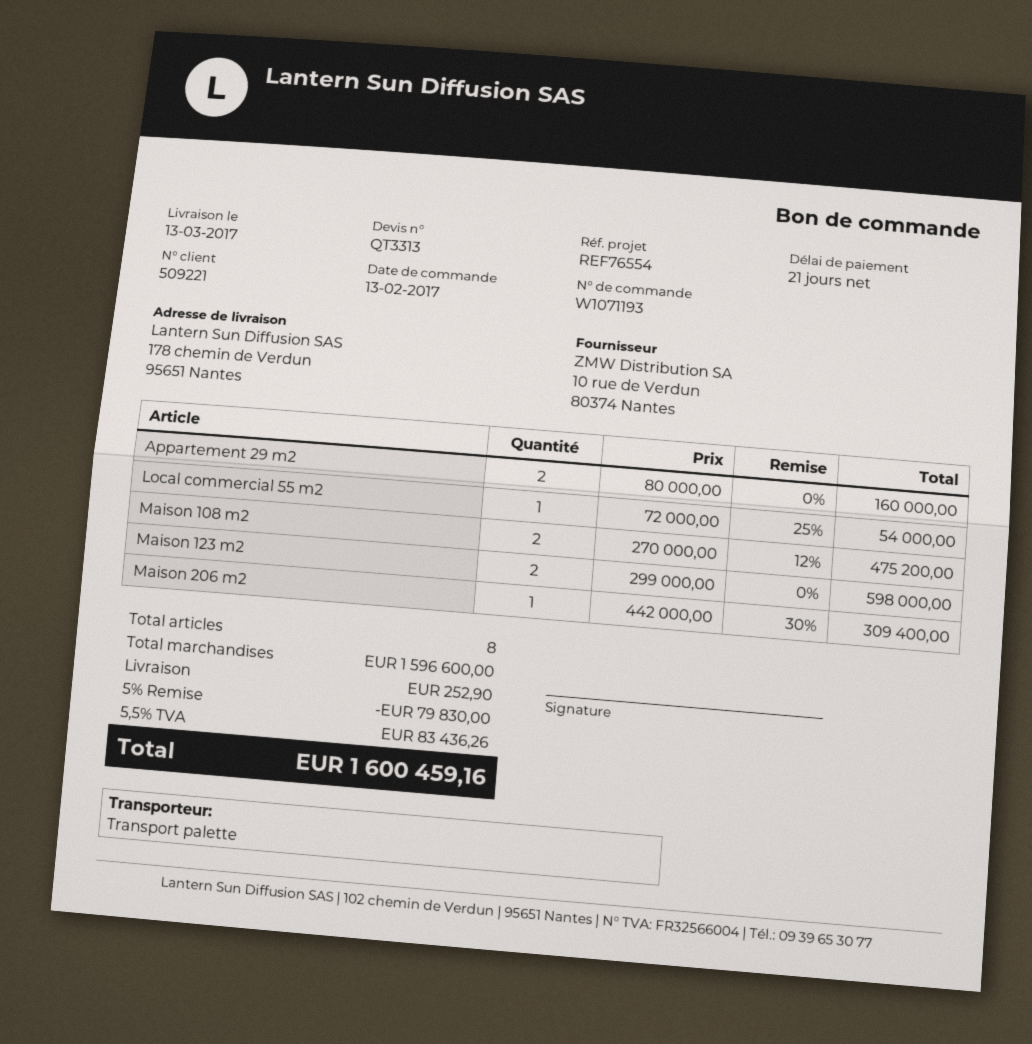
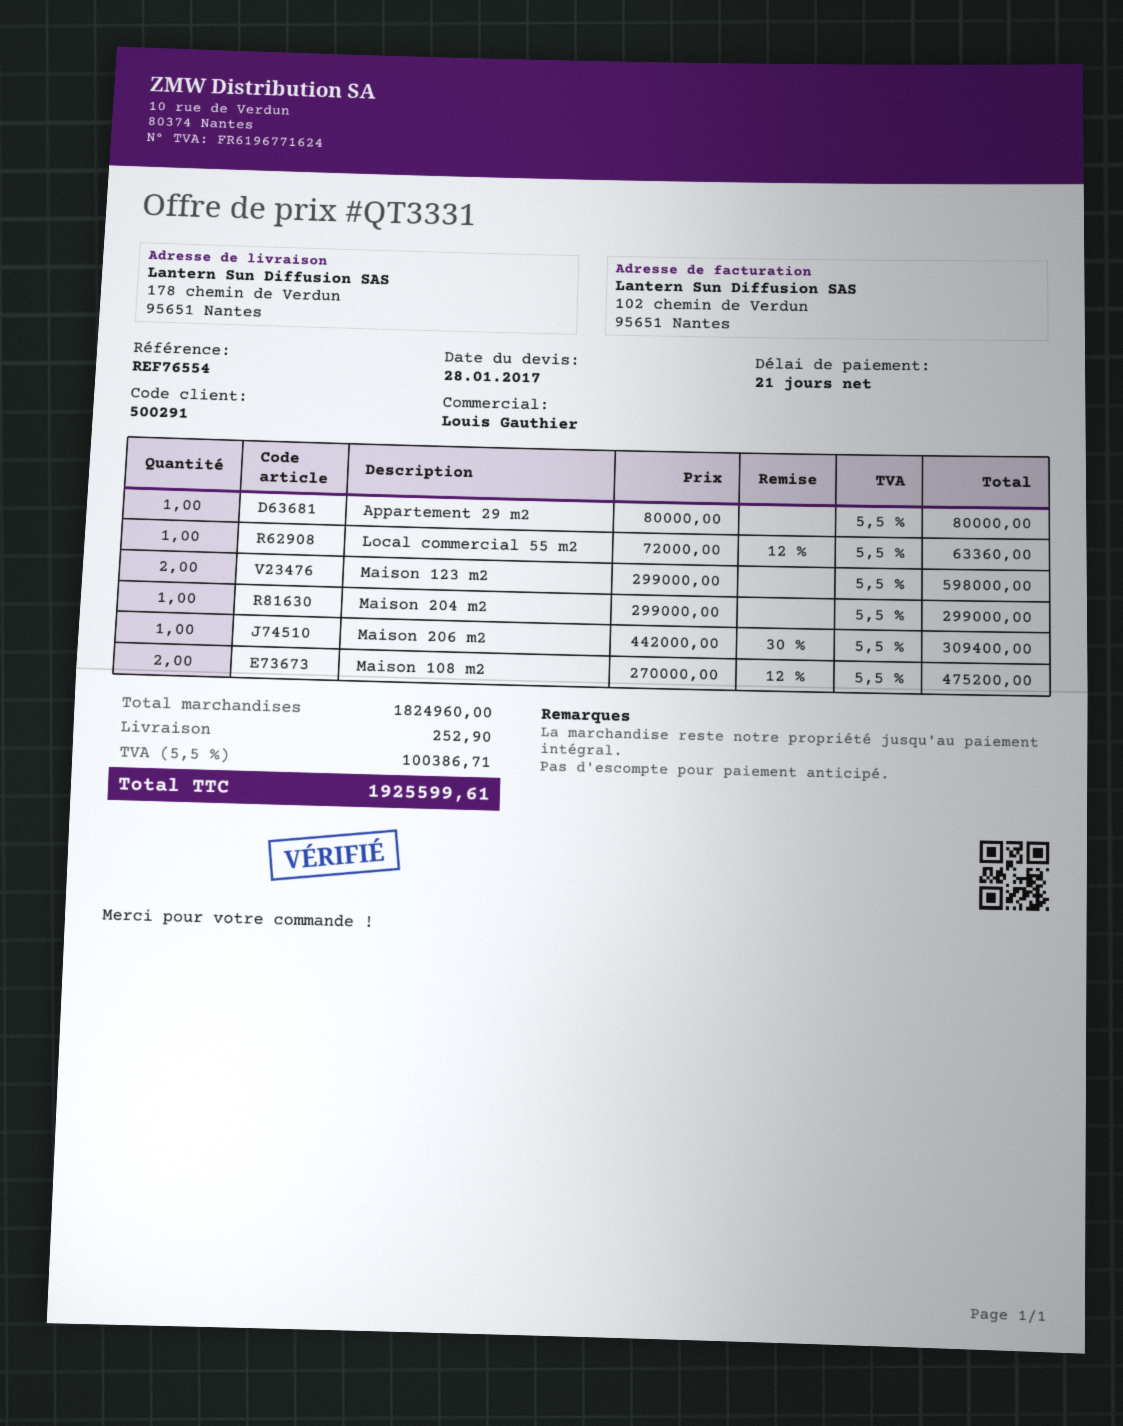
quote number: QT3313 -> QT3331
customer number: 509221 -> 500291
Appartement 29 m2: 2 x 80000.00 = 160000.00 -> 1 x 80000.00 = 80000.00
Local commercial 55 m2: 1 x 72000.00 - 25% = 54000.00 -> 1 x 72000.00 - 12% = 63360.00
Maison 204 m2: none -> 1 x 299000.00 = 299000.00
subtotal: 1596600.00 -> 1824960.00
discount: 5% = 79830.00 -> none
tax: 5.5% = 83436.26 -> 5.5% = 100386.71
total: 1600459.16 -> 1925599.61

